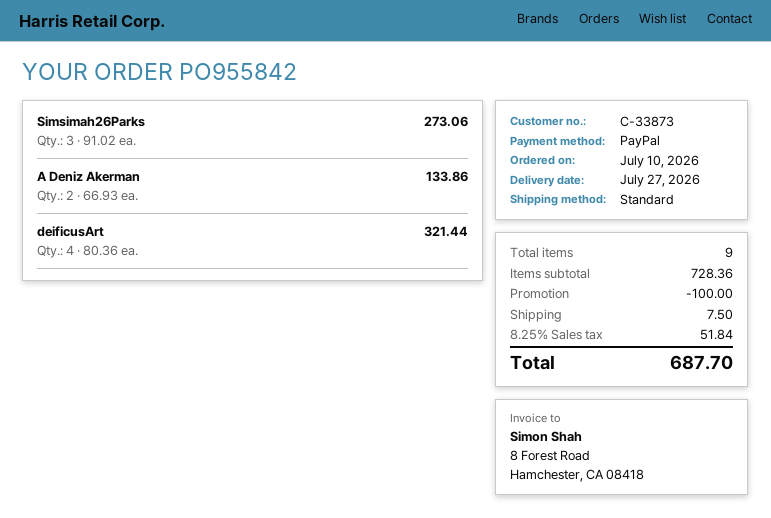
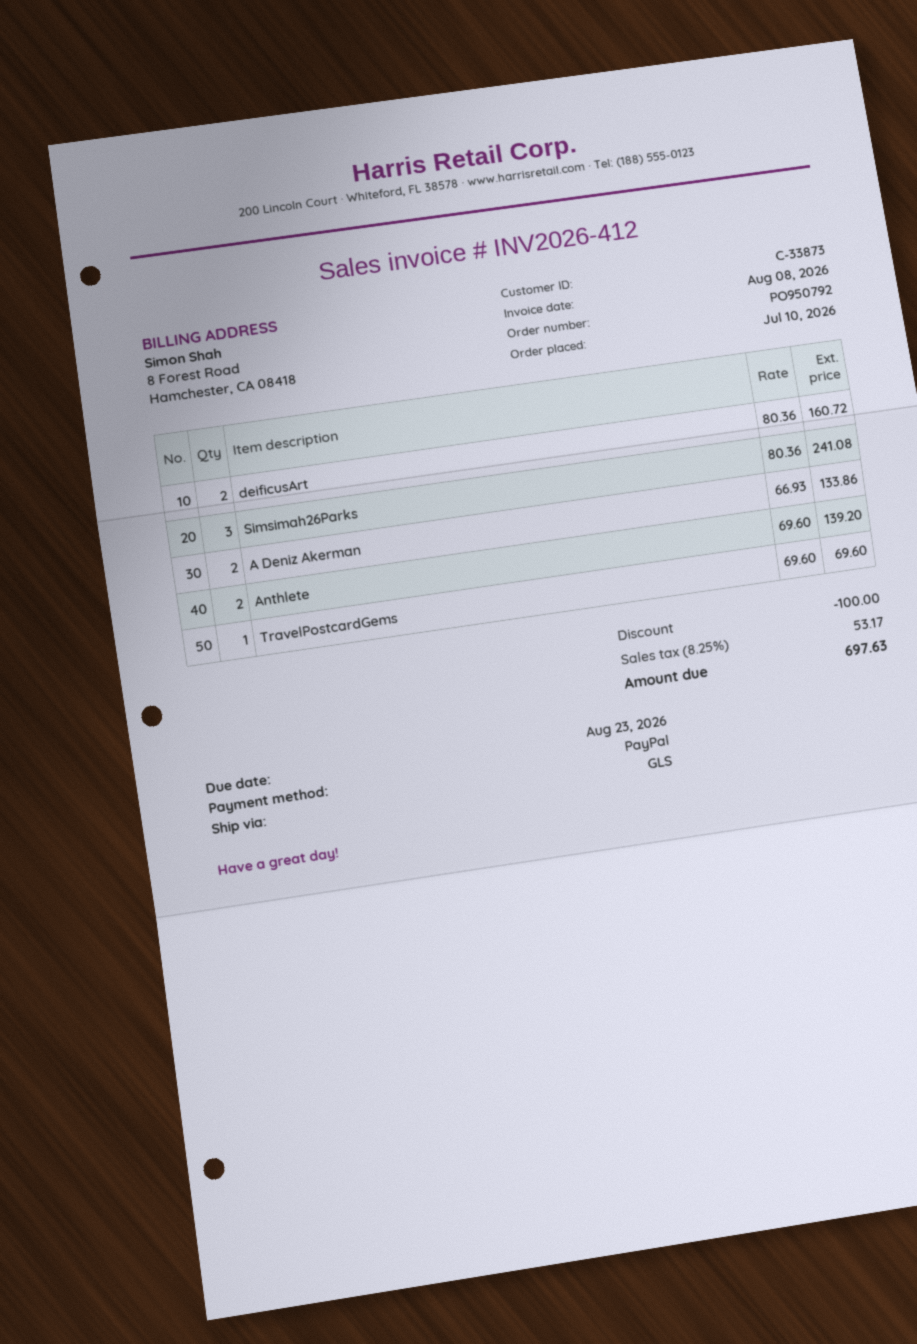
order number: PO955842 -> PO950792
shipping method: standard -> GLS
Simsimah26Parks: 3 x 91.02 = 273.06 -> 3 x 80.36 = 241.08
deificusArt: 4 x 80.36 = 321.44 -> 2 x 80.36 = 160.72
Anthlete: none -> 2 x 69.60 = 139.20
TravelPostcardGems: none -> 1 x 69.60 = 69.60
shipping: 7.50 -> none
tax: 8.25% = 51.84 -> 8.25% = 53.17
total: 687.70 -> 697.63

